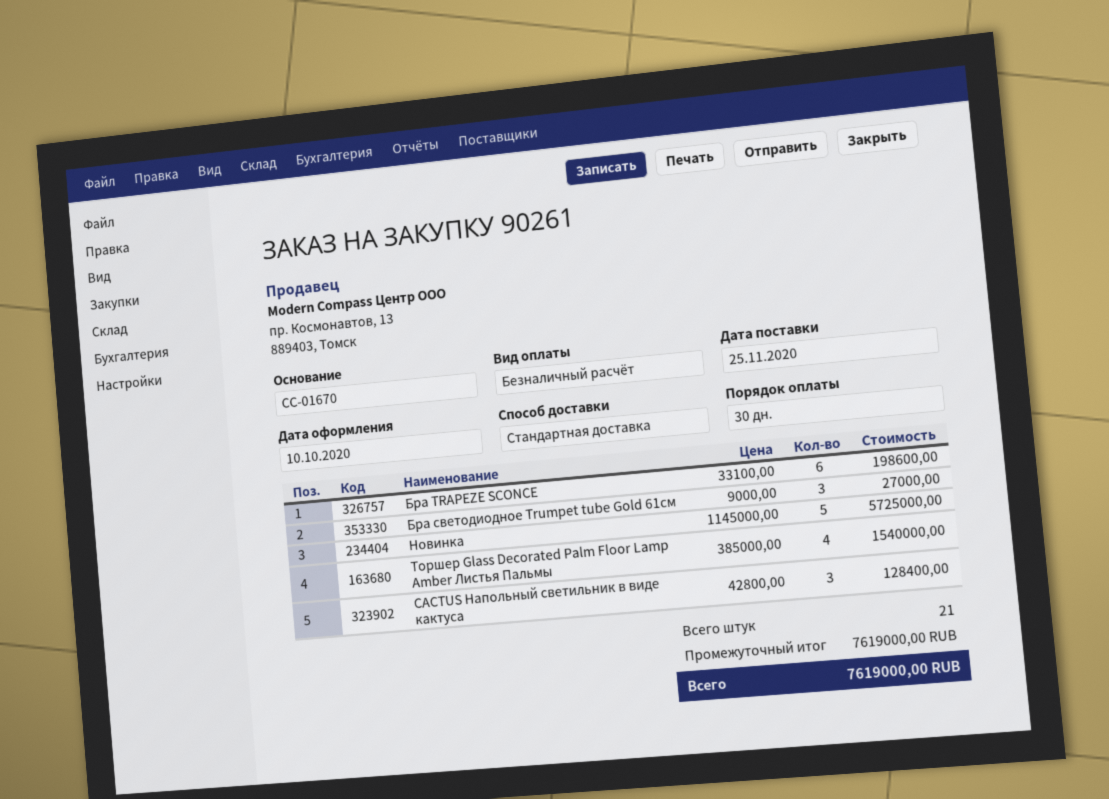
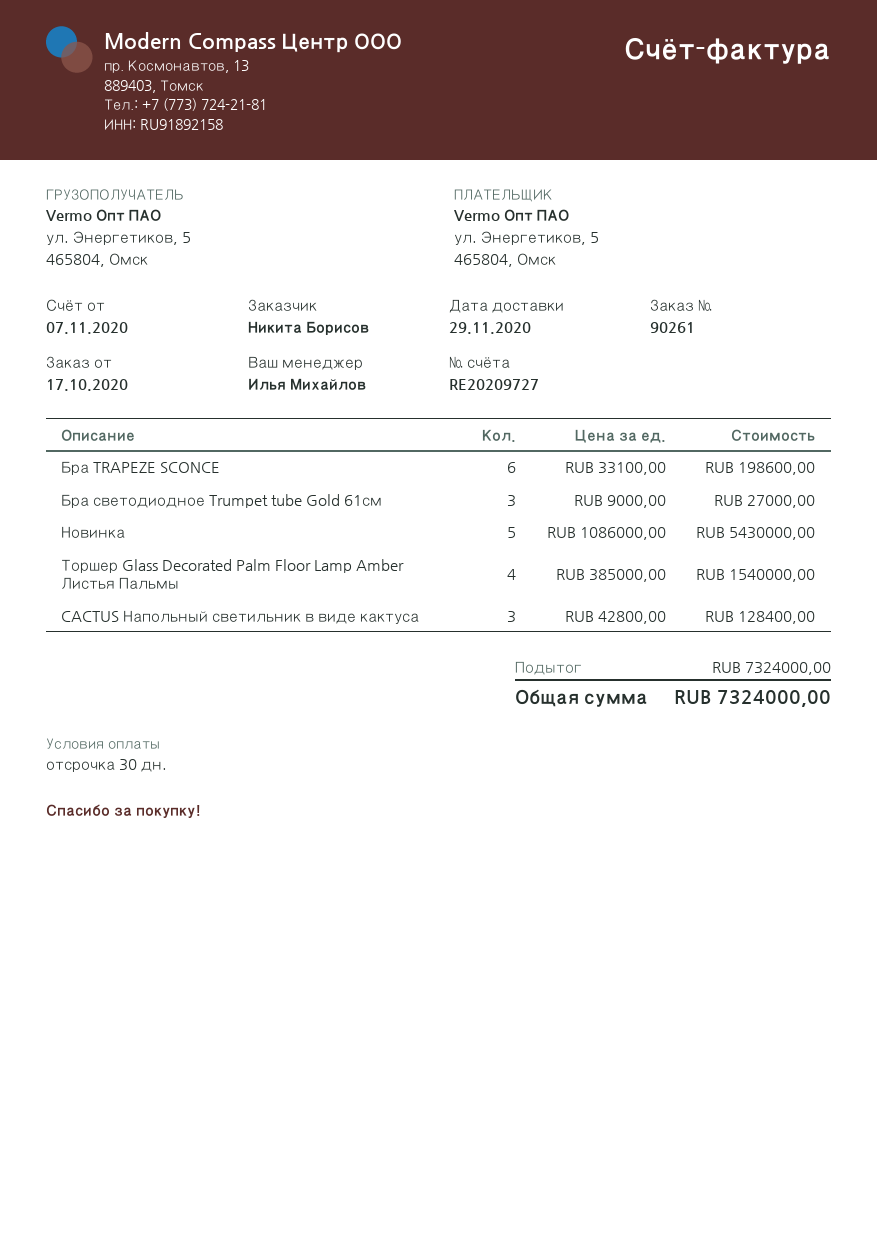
order date: 2020-10-10 -> 2020-10-17
delivery date: 2020-11-25 -> 2020-11-29
Новинка: 5 x 1145000.00 = 5725000.00 -> 5 x 1086000.00 = 5430000.00
subtotal: 7619000.00 -> 7324000.00
total: 7619000.00 -> 7324000.00

